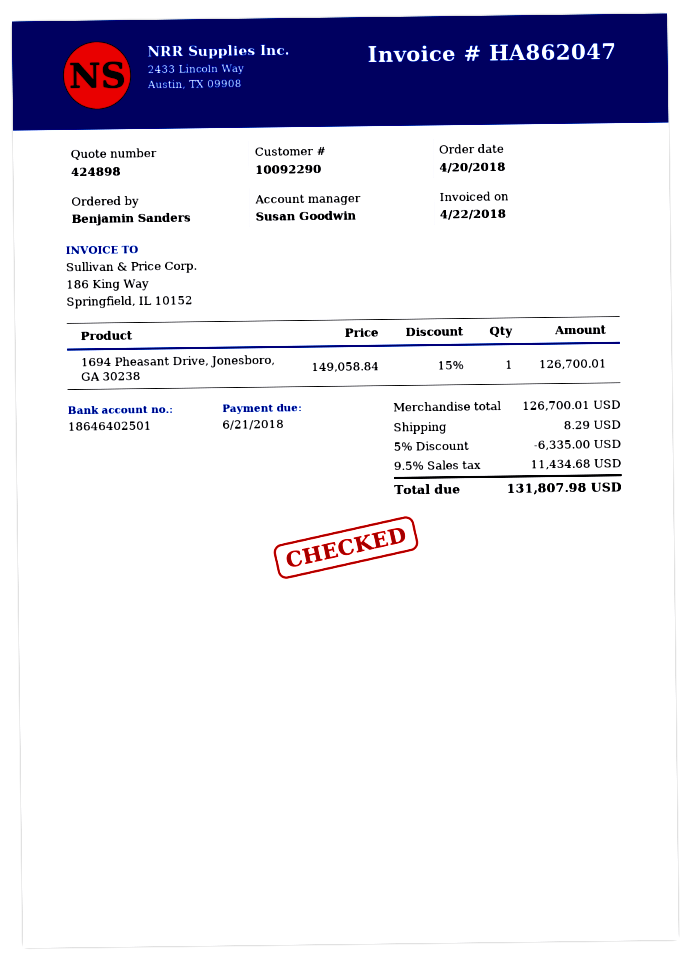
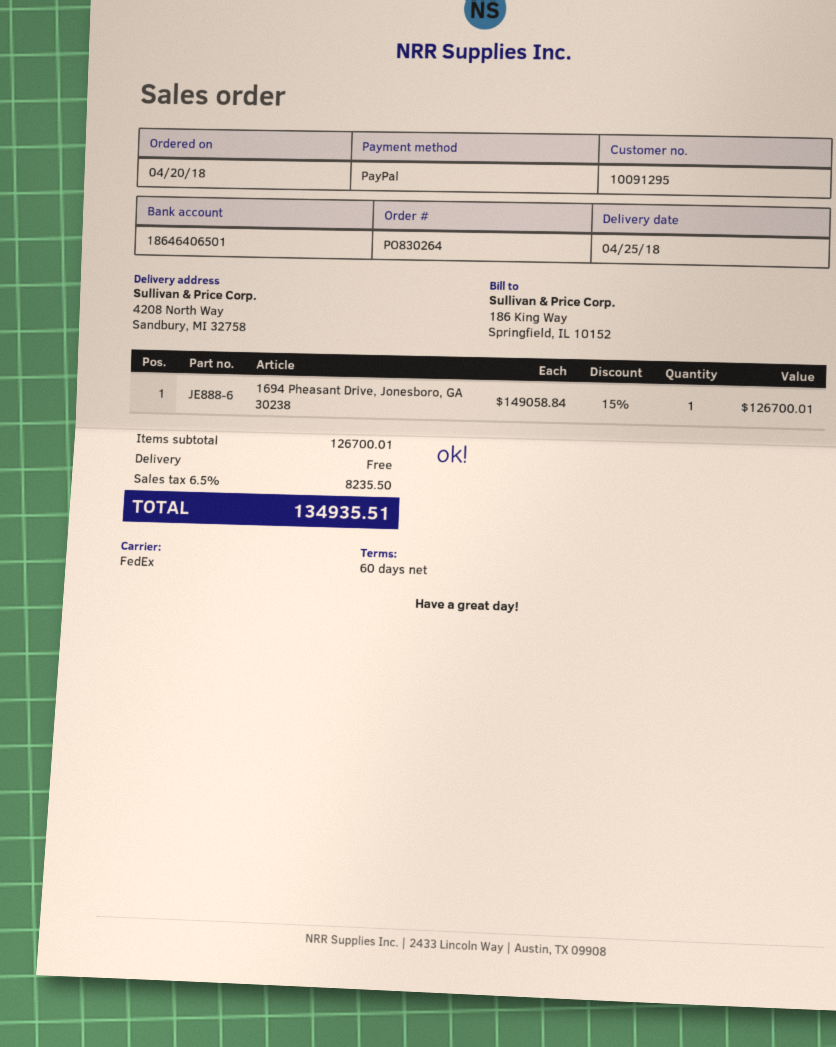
customer number: 10092290 -> 10091295
bank account: 18646402501 -> 18646406501
discount: 5% = 6335.00 -> none
shipping: 8.29 -> 0.00
tax: 9.5% = 11434.68 -> 6.5% = 8235.50
total: 131807.98 -> 134935.51

